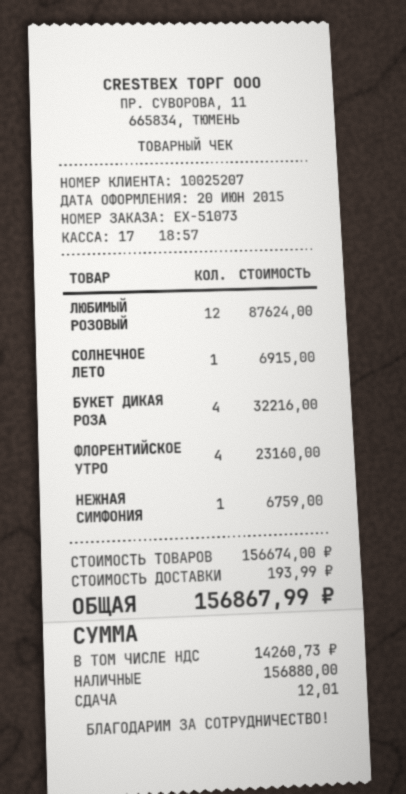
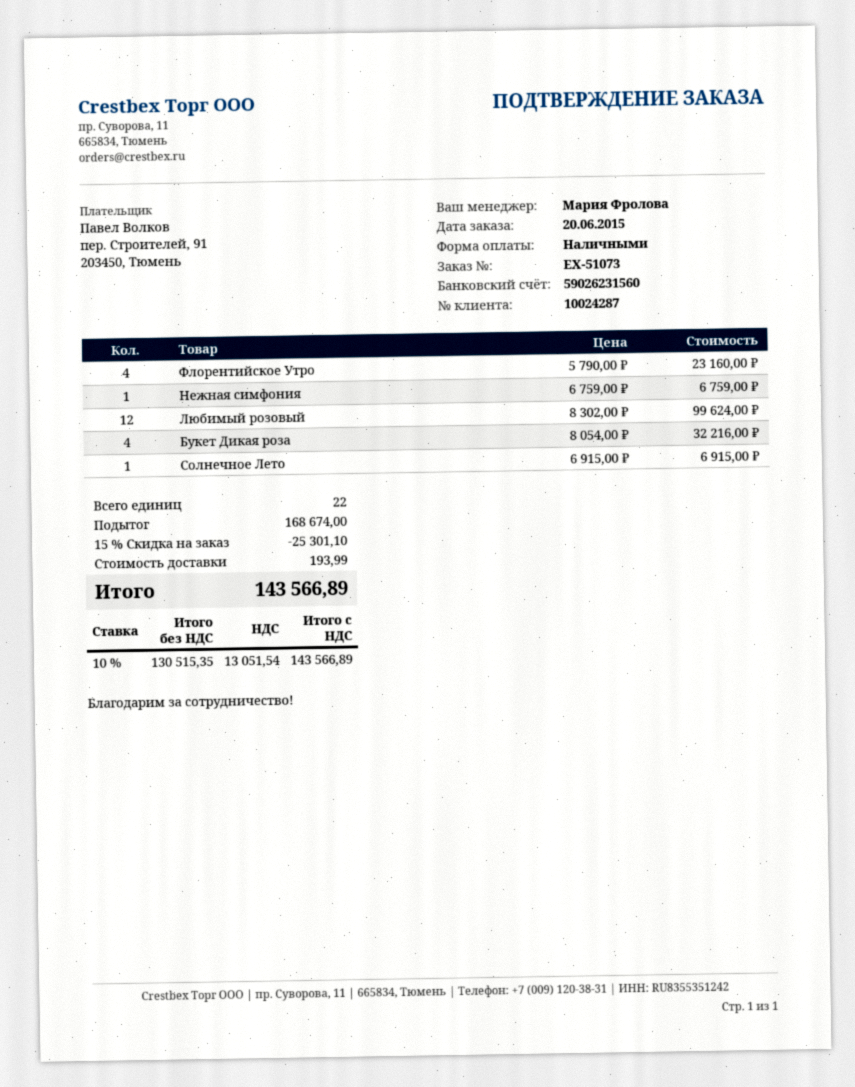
customer number: 10025207 -> 10024287
ЛЮБИМЫЙ РОЗОВЫЙ: 12 for 87624.00 -> 12 for 99624.00
subtotal: 156674.00 -> 168674.00
discount: none -> 15% = 25301.10
tax: 14260.73 -> 13051.54
total: 156867.99 -> 143566.89

